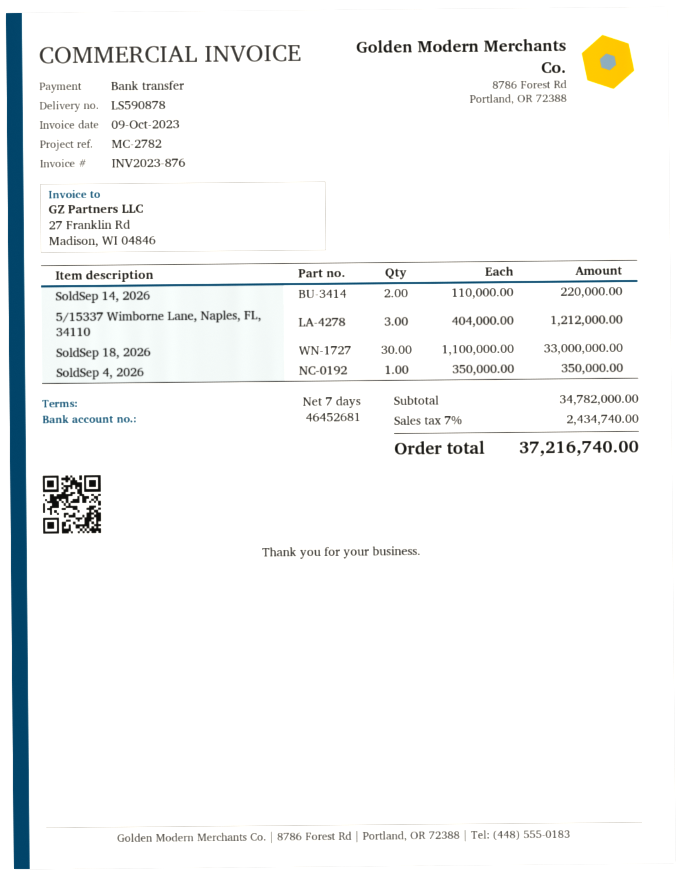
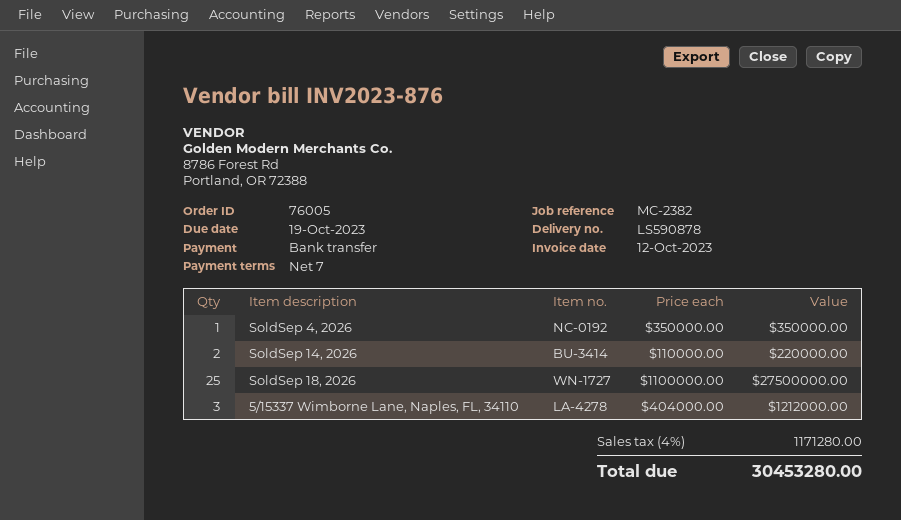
invoice date: 2023-10-09 -> 2023-10-12
reference: MC-2782 -> MC-2382
SoldSep 18, 2026: 30 x 1100000.00 = 33000000.00 -> 25 x 1100000.00 = 27500000.00
tax: 7% = 2434740.00 -> 4% = 1171280.00
total: 37216740.00 -> 30453280.00

